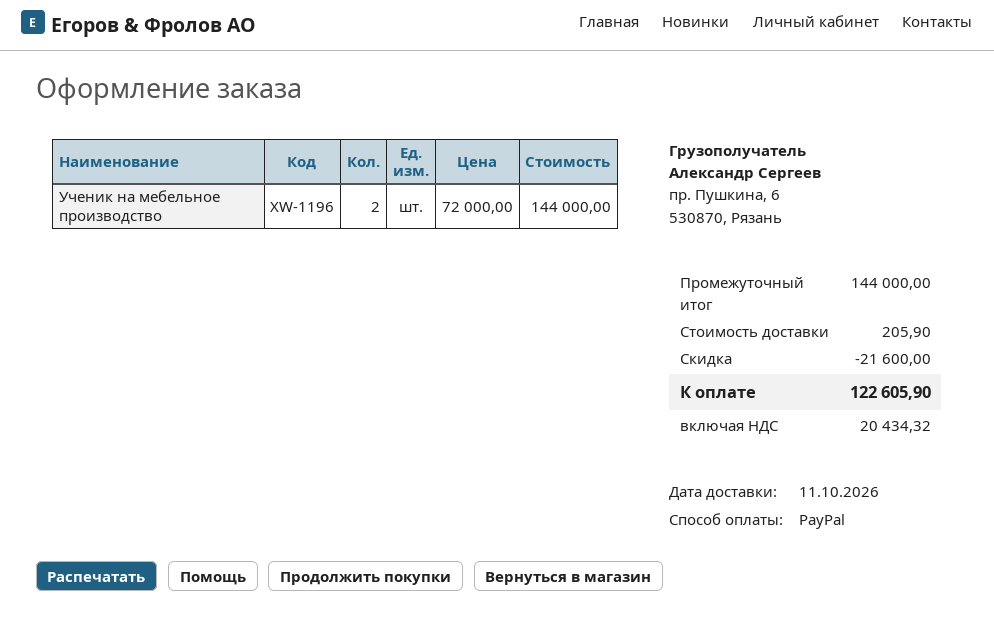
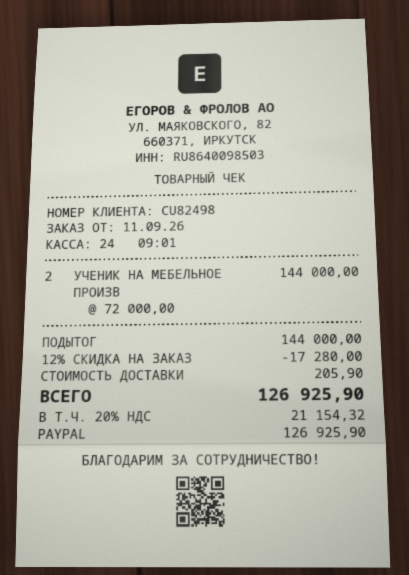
discount: 21600.00 -> 17280.00
tax: 20434.32 -> 21154.32
total: 122605.90 -> 126925.90

